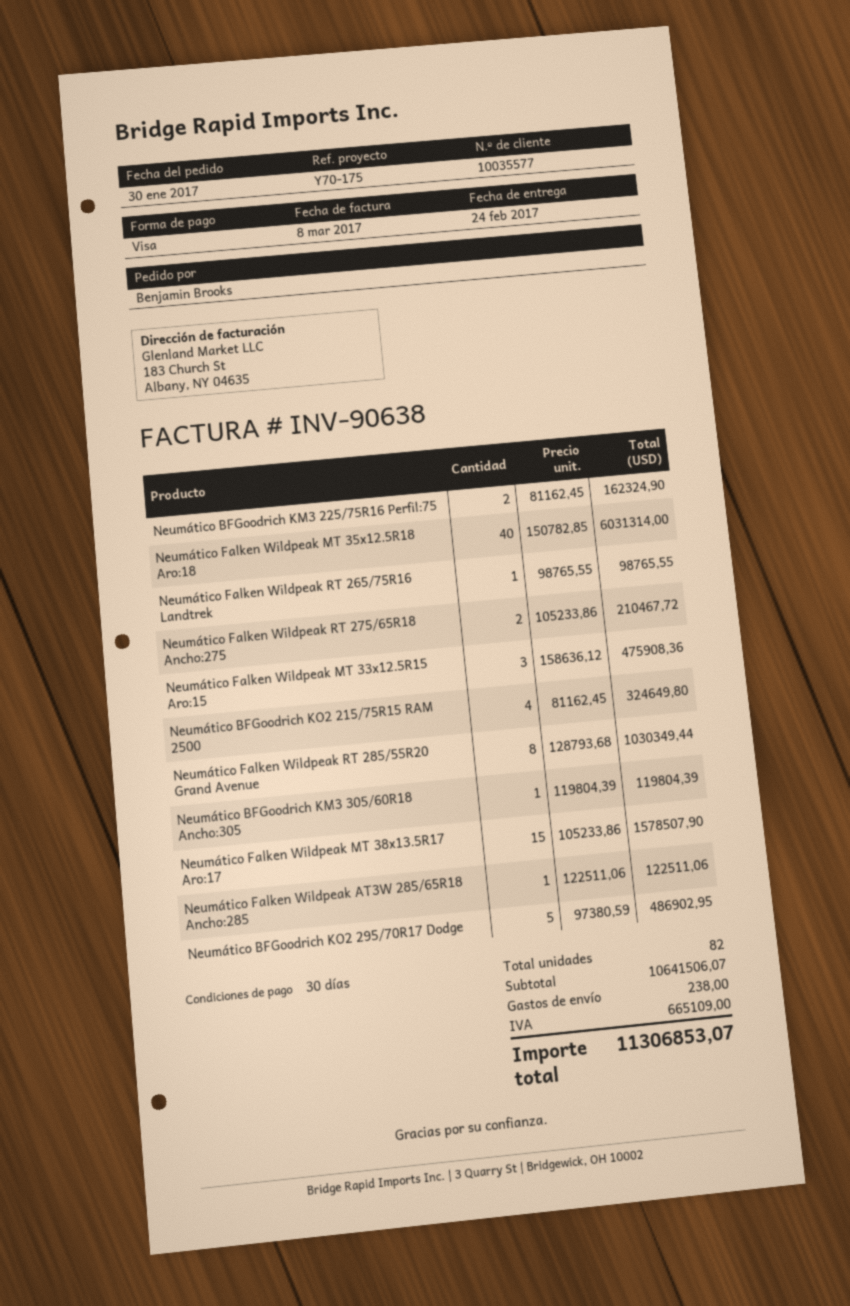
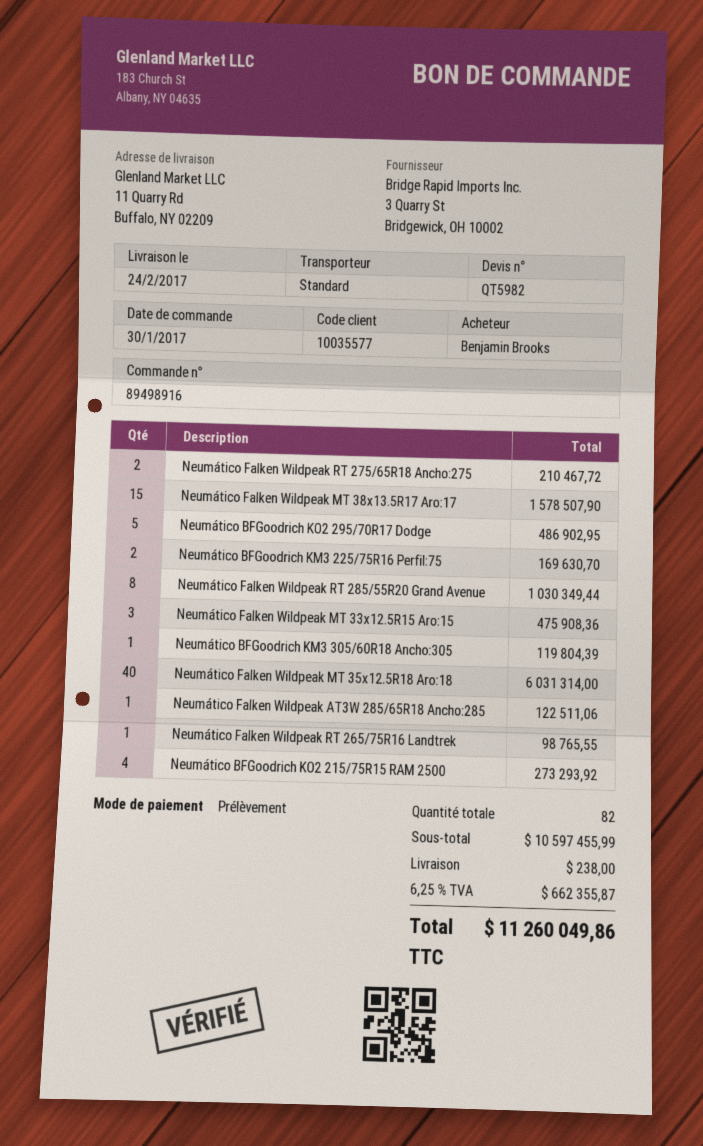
payment method: Visa -> direct debit
Neumático BFGoodrich KM3 225/75R16 Perfil:75: 2 for 162324.90 -> 2 for 169630.70
Neumático BFGoodrich KO2 215/75R15 RAM 2500: 4 for 324649.80 -> 4 for 273293.92
subtotal: 10641506.07 -> 10597455.99
tax: 665109.00 -> 662355.87
total: 11306853.07 -> 11260049.86

